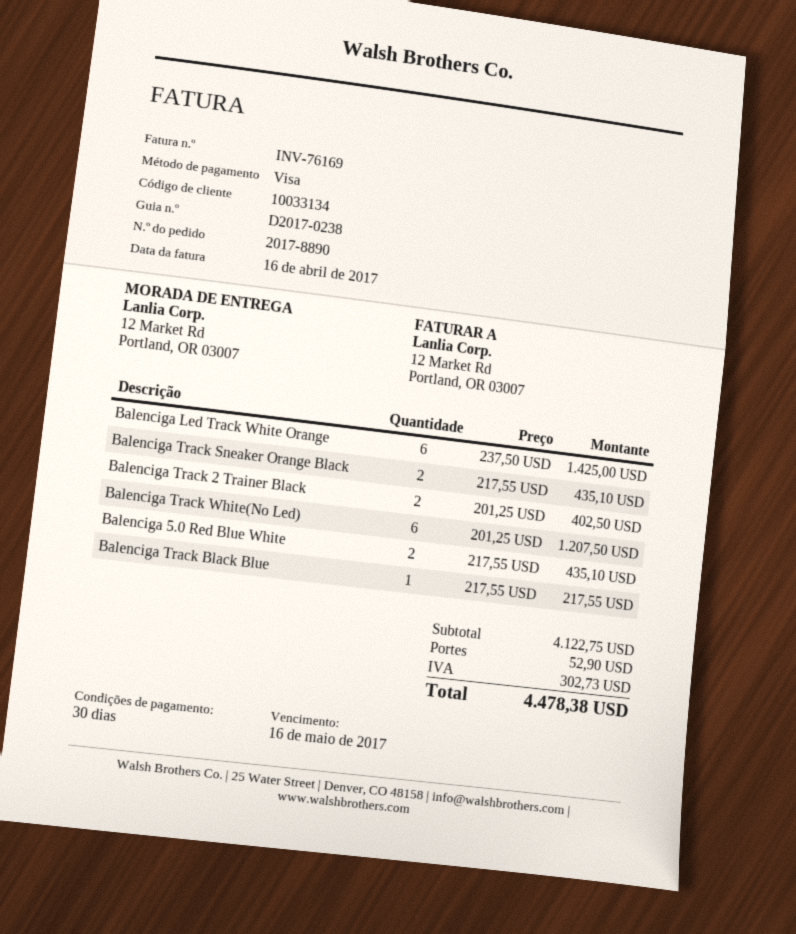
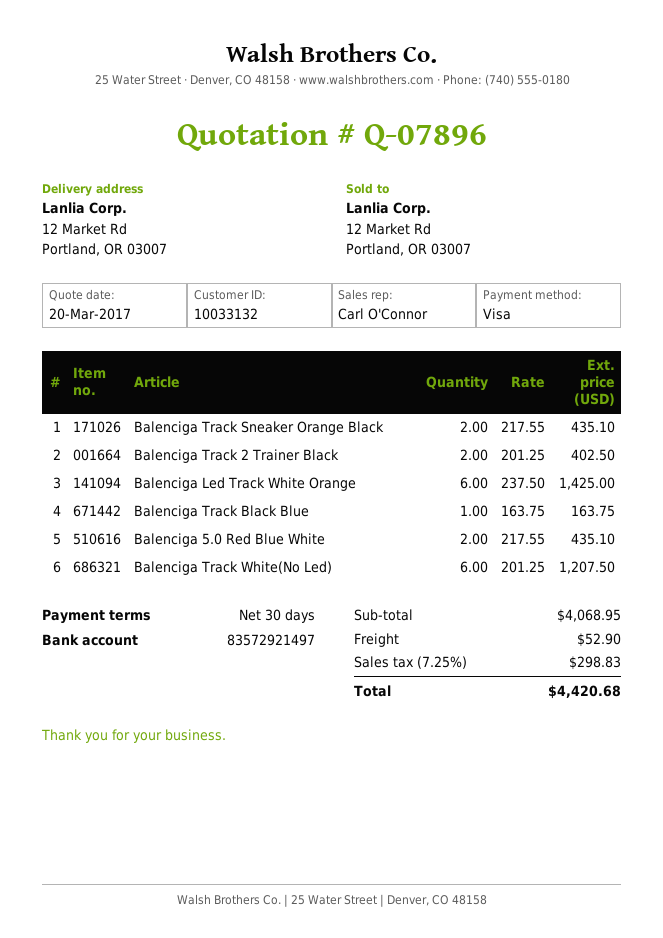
customer number: 10033134 -> 10033132
Balenciga Track Black Blue: 1 x 217.55 = 217.55 -> 1 x 163.75 = 163.75
subtotal: 4122.75 -> 4068.95
tax: 302.73 -> 298.83
total: 4478.38 -> 4420.68

